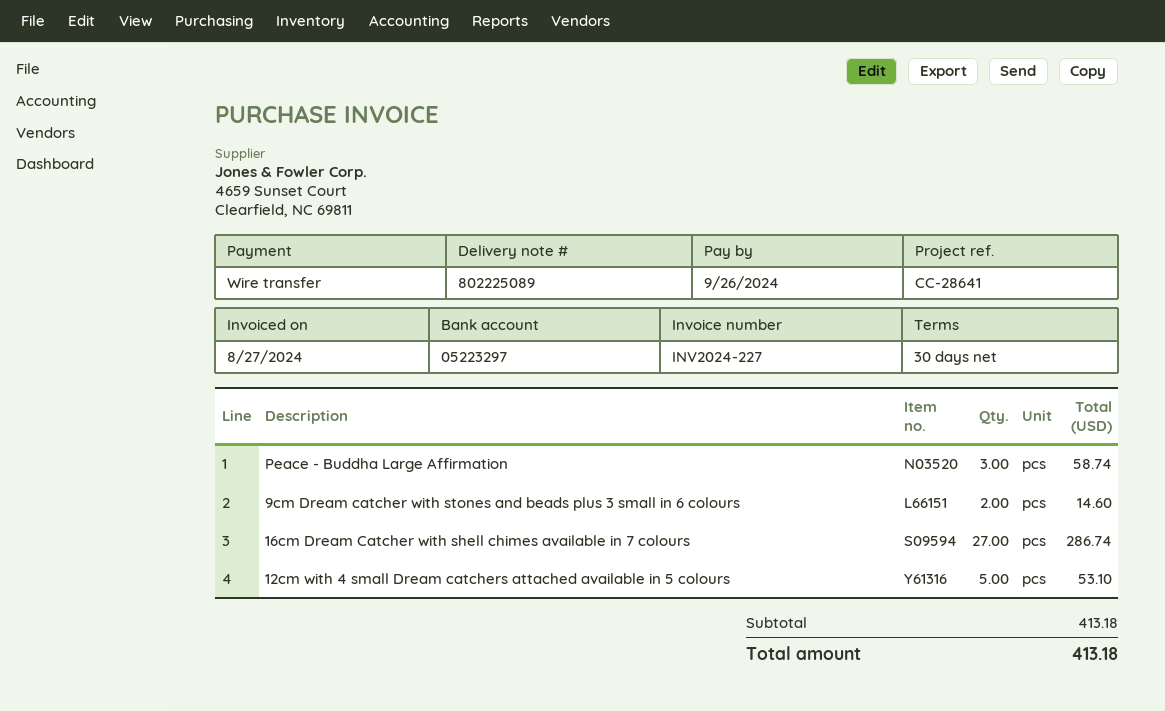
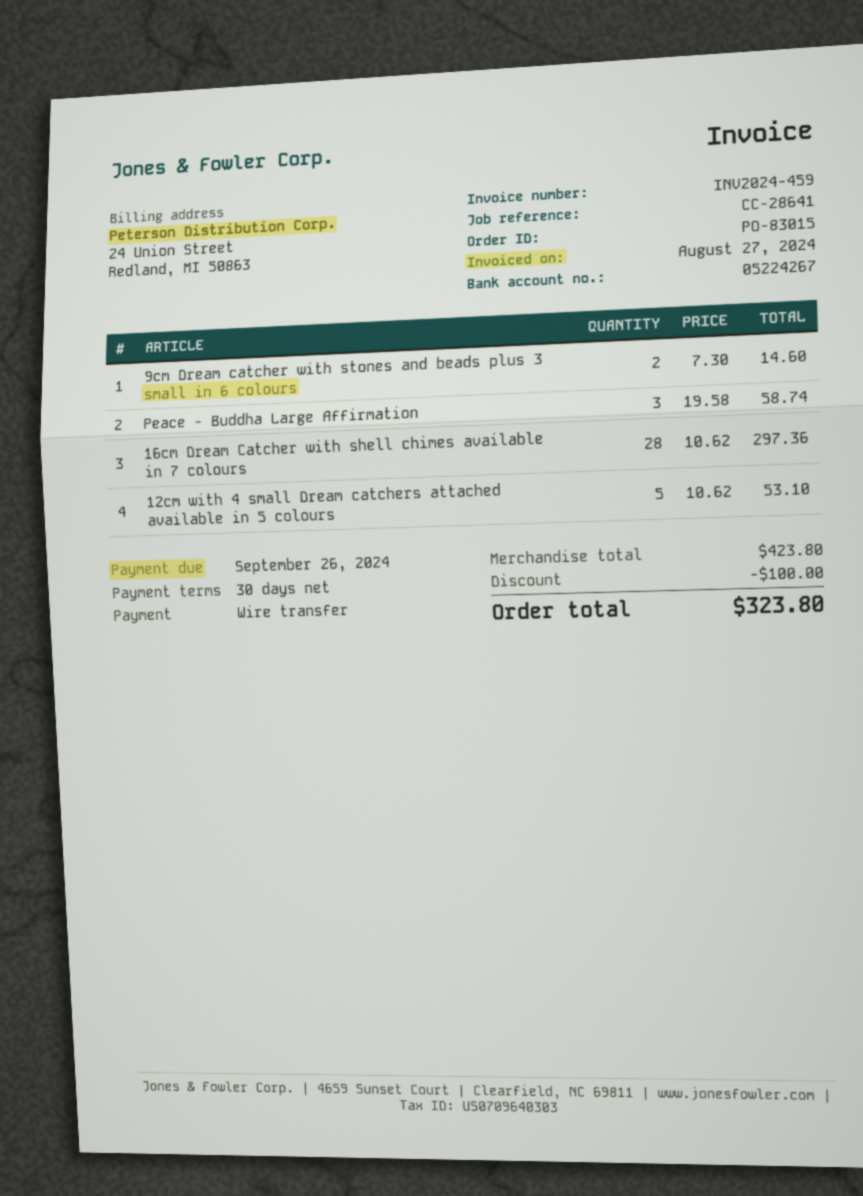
invoice number: INV2024-227 -> INV2024-459
bank account: 05223297 -> 05224267
16cm Dream Catcher with shell chimes available in 7 colours: 27 for 286.74 -> 28 for 297.36
subtotal: 413.18 -> 423.80
discount: none -> 100.00
total: 413.18 -> 323.80

